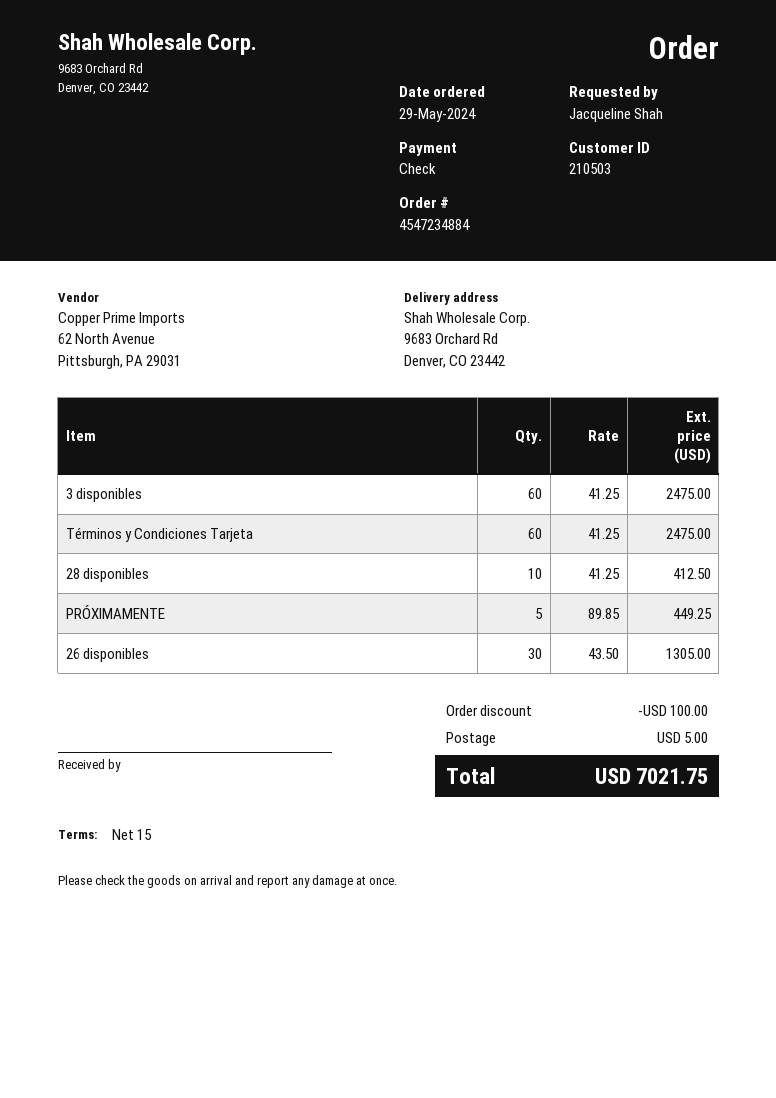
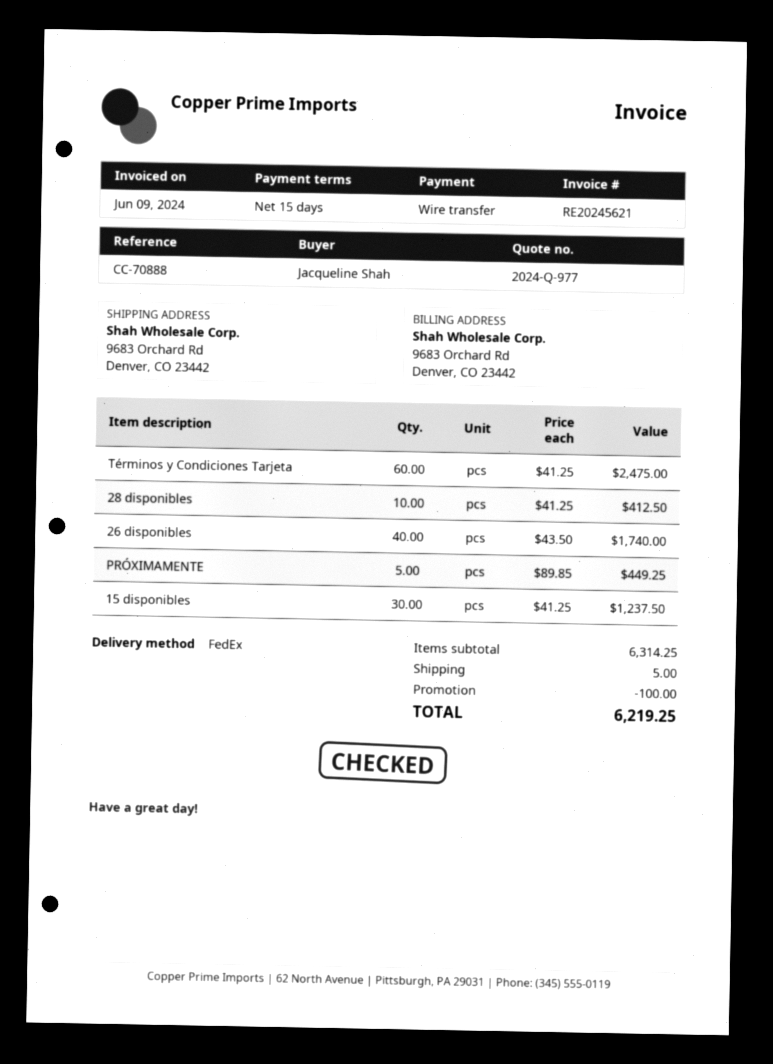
payment method: cheque -> bank transfer
3 disponibles: 60 x 41.25 = 2475.00 -> none
26 disponibles: 30 x 43.50 = 1305.00 -> 40 x 43.50 = 1740.00
15 disponibles: none -> 30 x 41.25 = 1237.50
total: 7021.75 -> 6219.25

